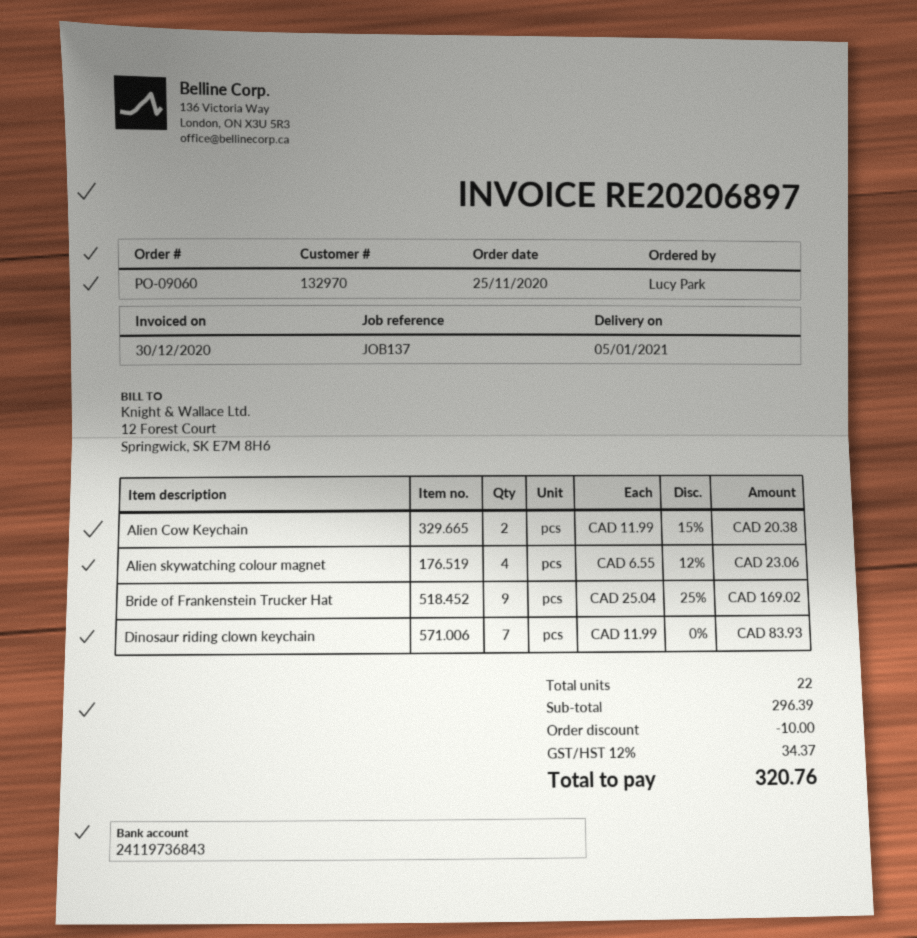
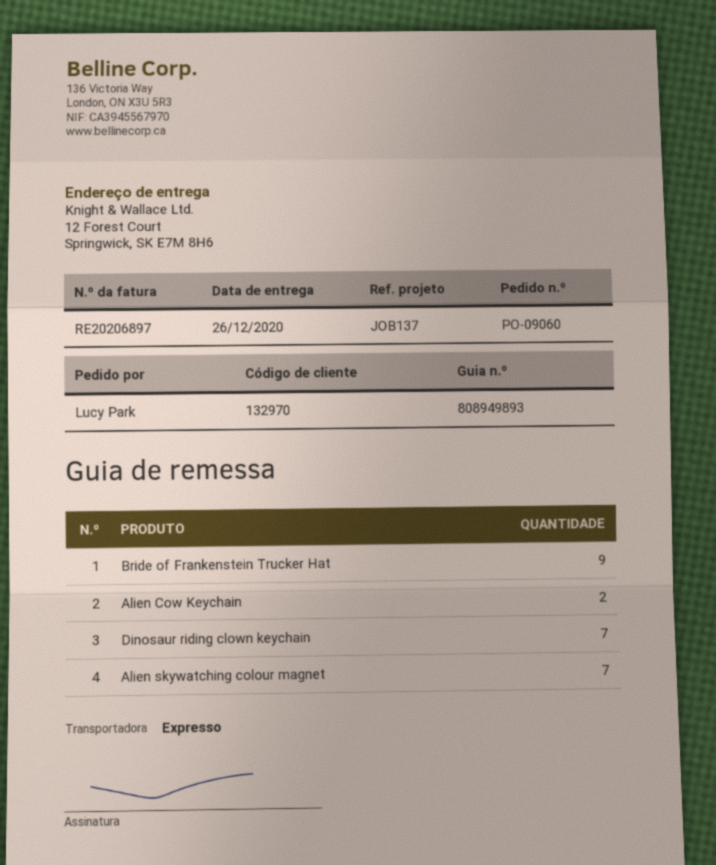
delivery date: 2021-01-05 -> 2020-12-26
Alien skywatching colour magnet: 4 -> 7

